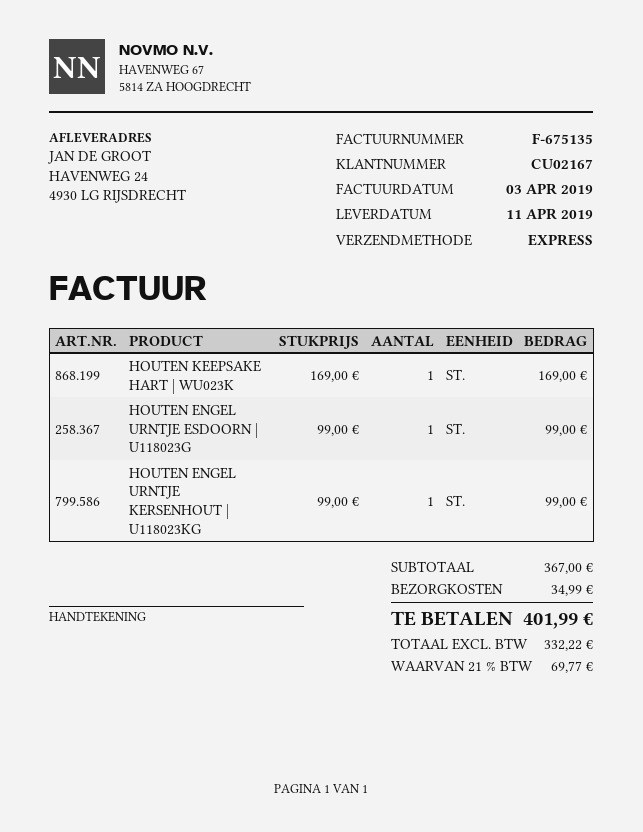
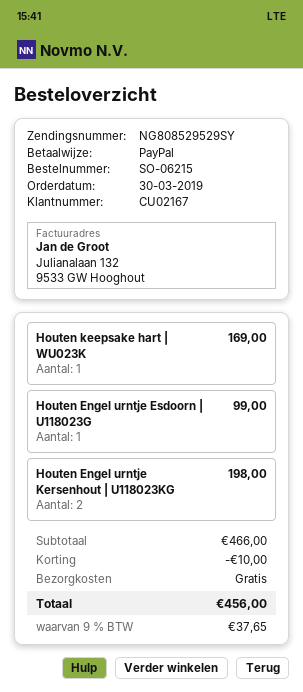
HOUTEN ENGEL URNTJE KERSENHOUT | U118023KG: 1 for 99.00 -> 2 for 198.00
subtotal: 367.00 -> 466.00
discount: none -> 10.00
shipping: 34.99 -> 0.00
tax: 21% = 69.77 -> 9% = 37.65
total: 401.99 -> 456.00

